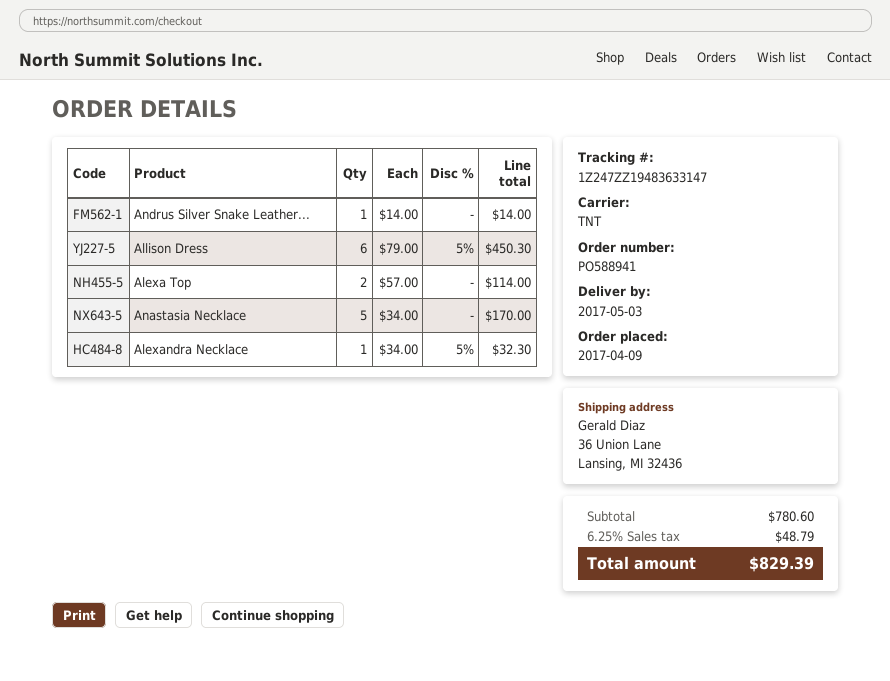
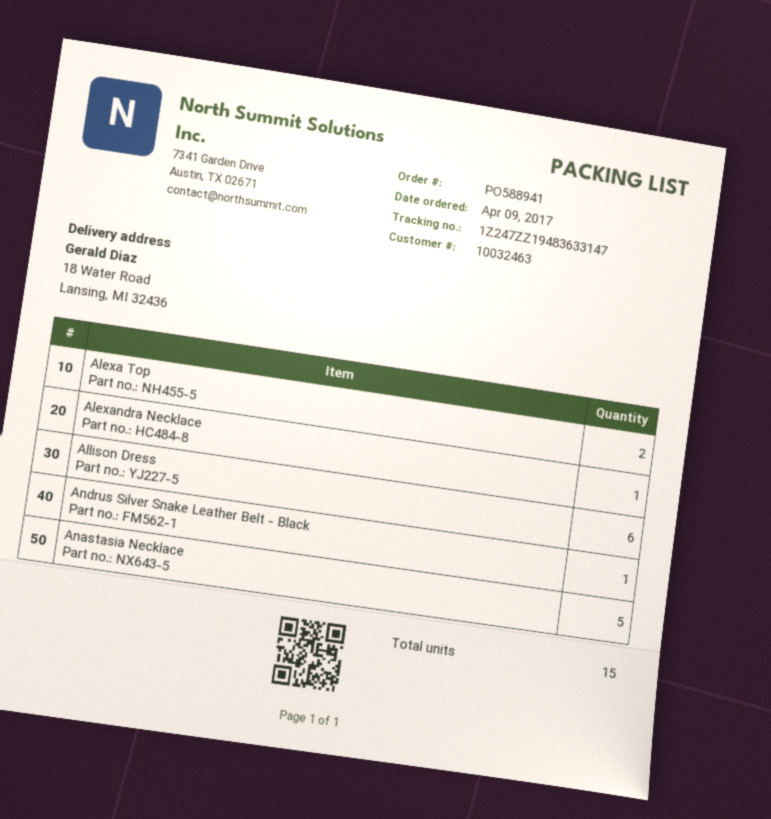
ship to: 36 Union Lane, Lansing, MI 32436 -> 18 Water Road, Lansing, MI 32436

